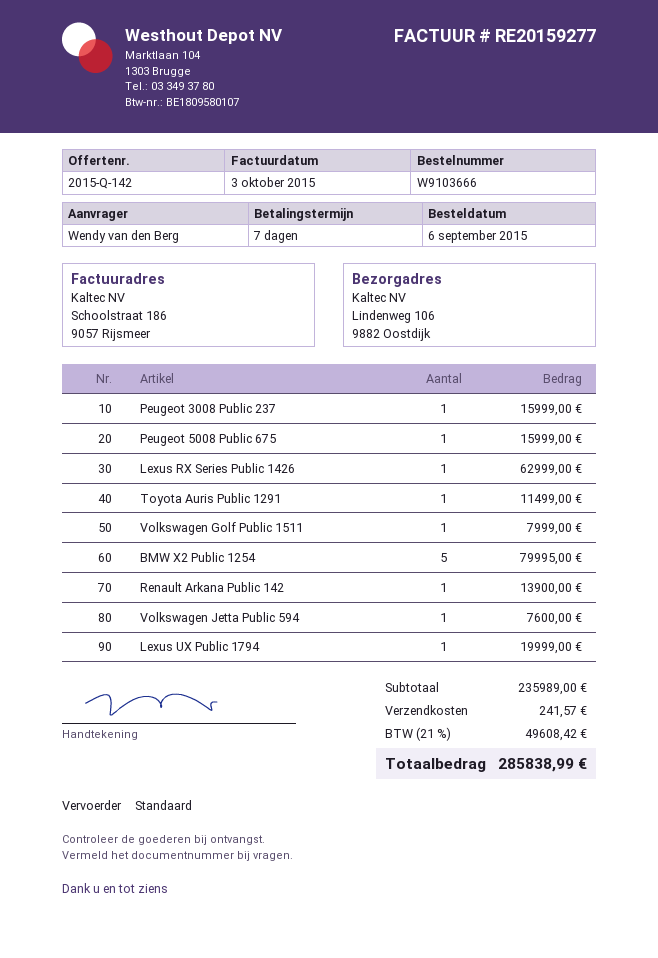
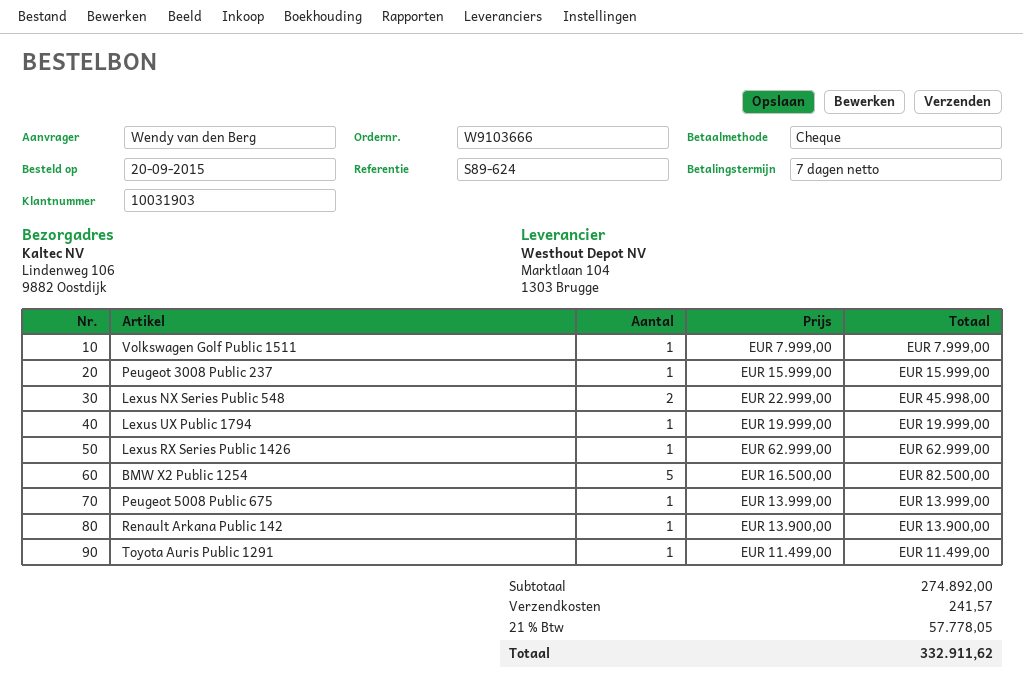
order date: 2015-09-06 -> 2015-09-20
Peugeot 5008 Public 675: 1 for 15999.00 -> 1 for 13999.00
BMW X2 Public 1254: 5 for 79995.00 -> 5 for 82500.00
Volkswagen Jetta Public 594: 1 for 7600.00 -> none
Lexus NX Series Public 548: none -> 2 for 45998.00
subtotal: 235989.00 -> 274892.00
tax: 21% = 49608.42 -> 21% = 57778.05
total: 285838.99 -> 332911.62

